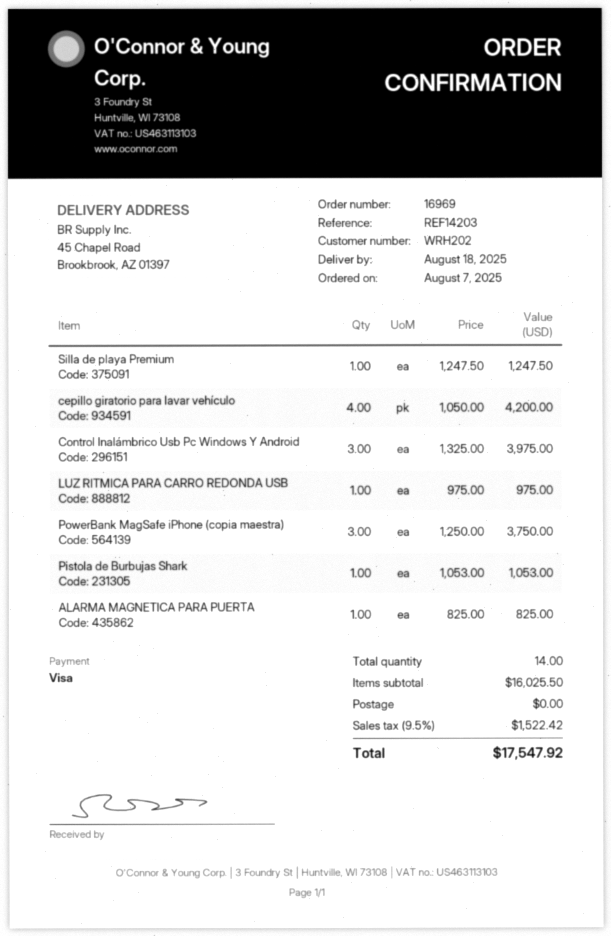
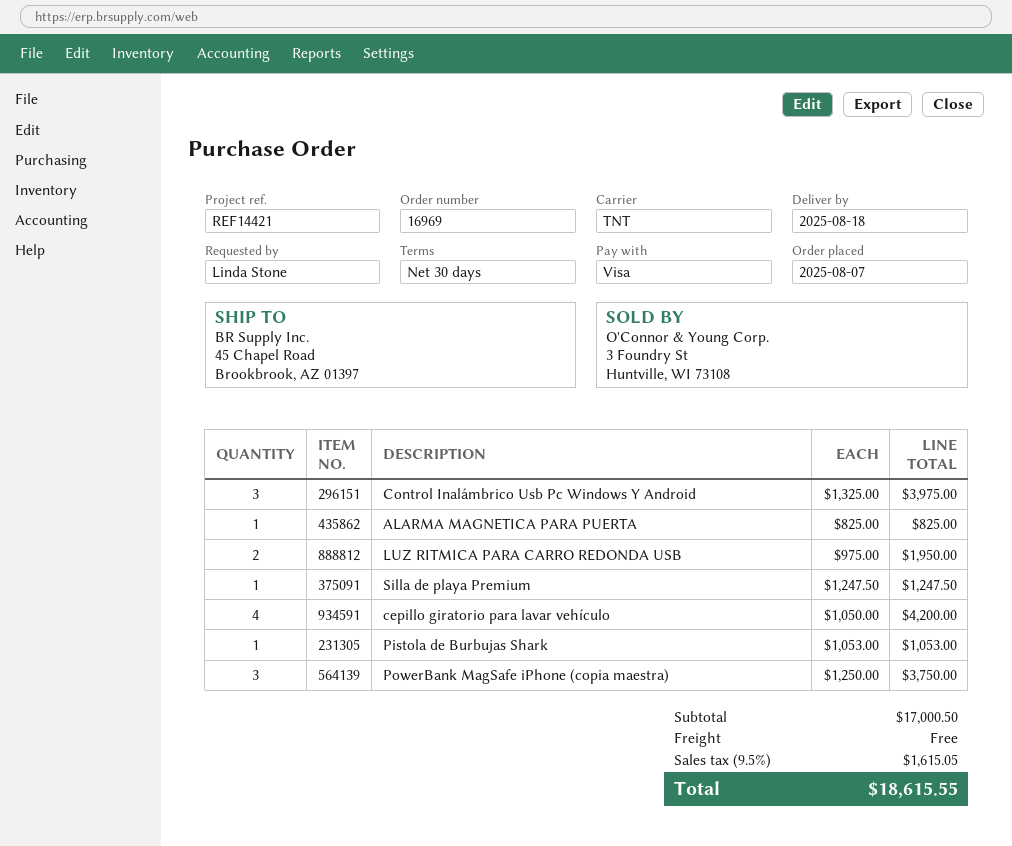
reference: REF14203 -> REF14421
LUZ RITMICA PARA CARRO REDONDA USB: 1 x 975.00 = 975.00 -> 2 x 975.00 = 1950.00
subtotal: 16025.50 -> 17000.50
tax: 9.5% = 1522.42 -> 9.5% = 1615.05
total: 17547.92 -> 18615.55

